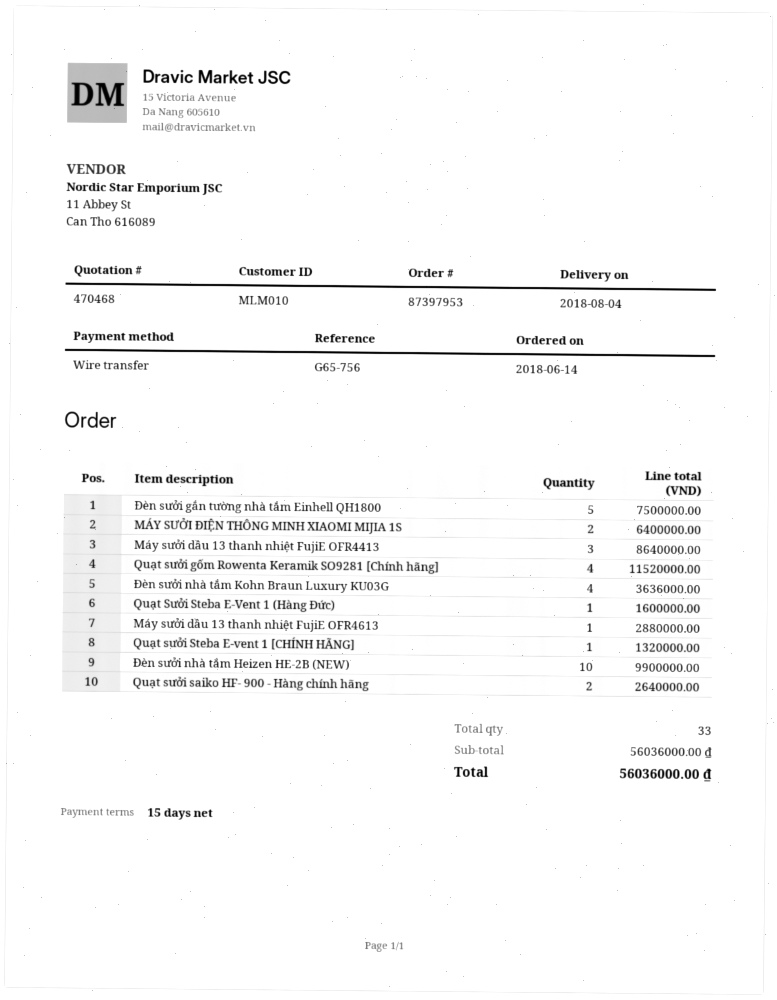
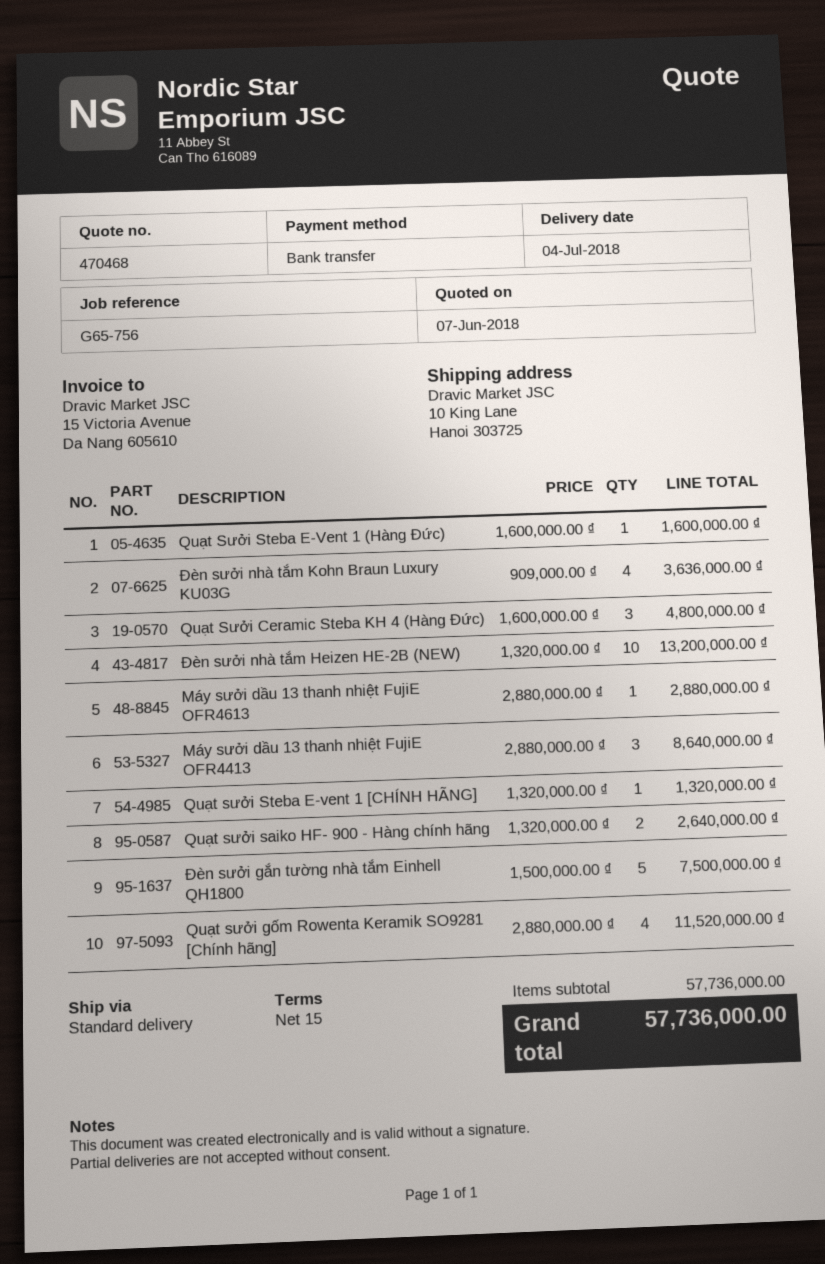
delivery date: 2018-08-04 -> 2018-07-04
MÁY SƯỞI ĐIỆN THÔNG MINH XIAOMI MIJIA 1S: 2 for 6400000.00 -> none
Đèn sưởi nhà tắm Heizen HE-2B (NEW): 10 for 9900000.00 -> 10 for 13200000.00
Quạt Sưởi Ceramic Steba KH 4 (Hàng Đức): none -> 3 for 4800000.00
subtotal: 56036000.00 -> 57736000.00
total: 56036000.00 -> 57736000.00

